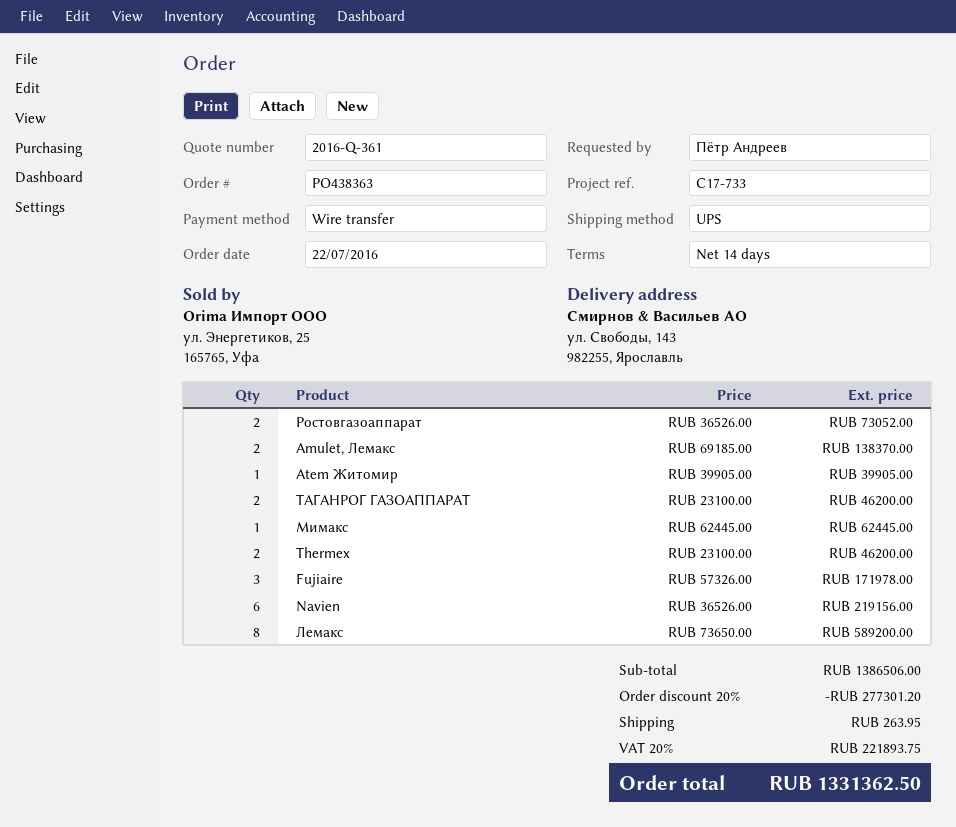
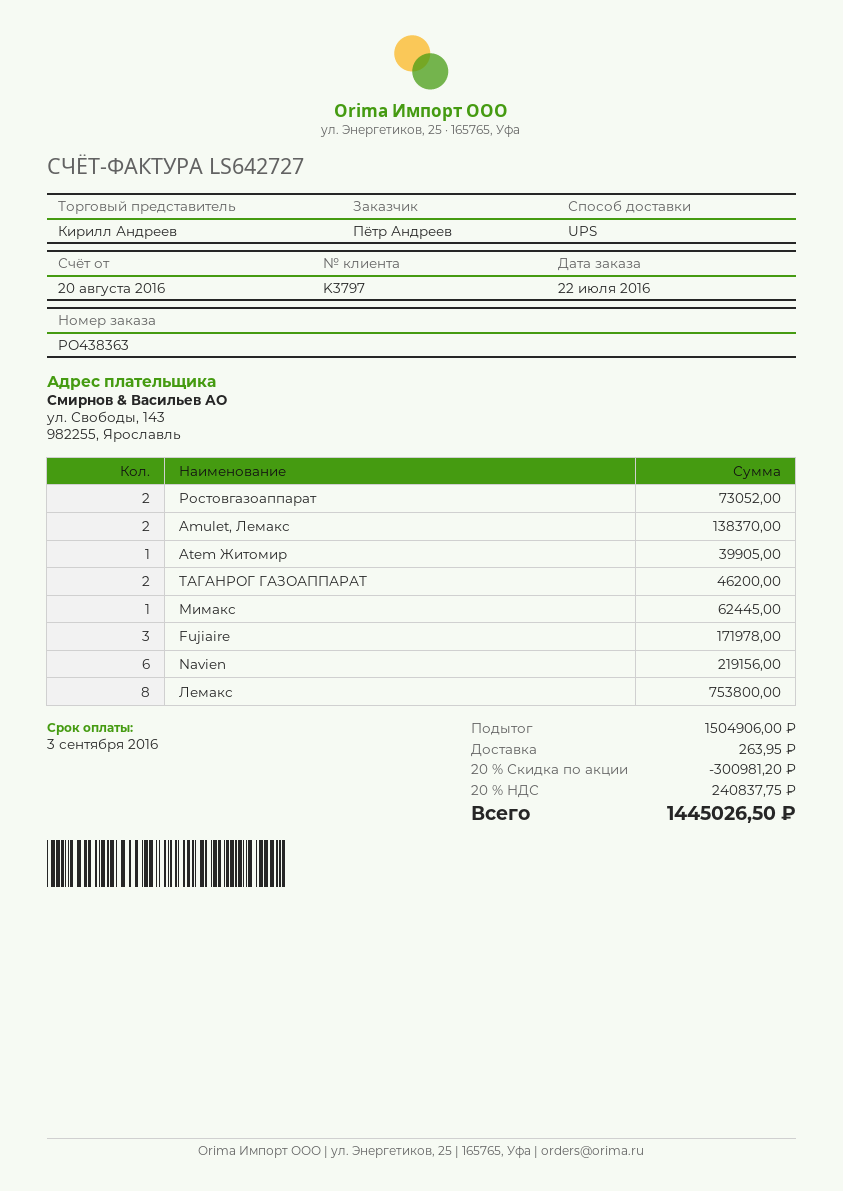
Thermex: 2 for 46200.00 -> none
Лемакс: 8 for 589200.00 -> 8 for 753800.00
subtotal: 1386506.00 -> 1504906.00
discount: 20% = 277301.20 -> 20% = 300981.20
tax: 20% = 221893.75 -> 20% = 240837.75
total: 1331362.50 -> 1445026.50

